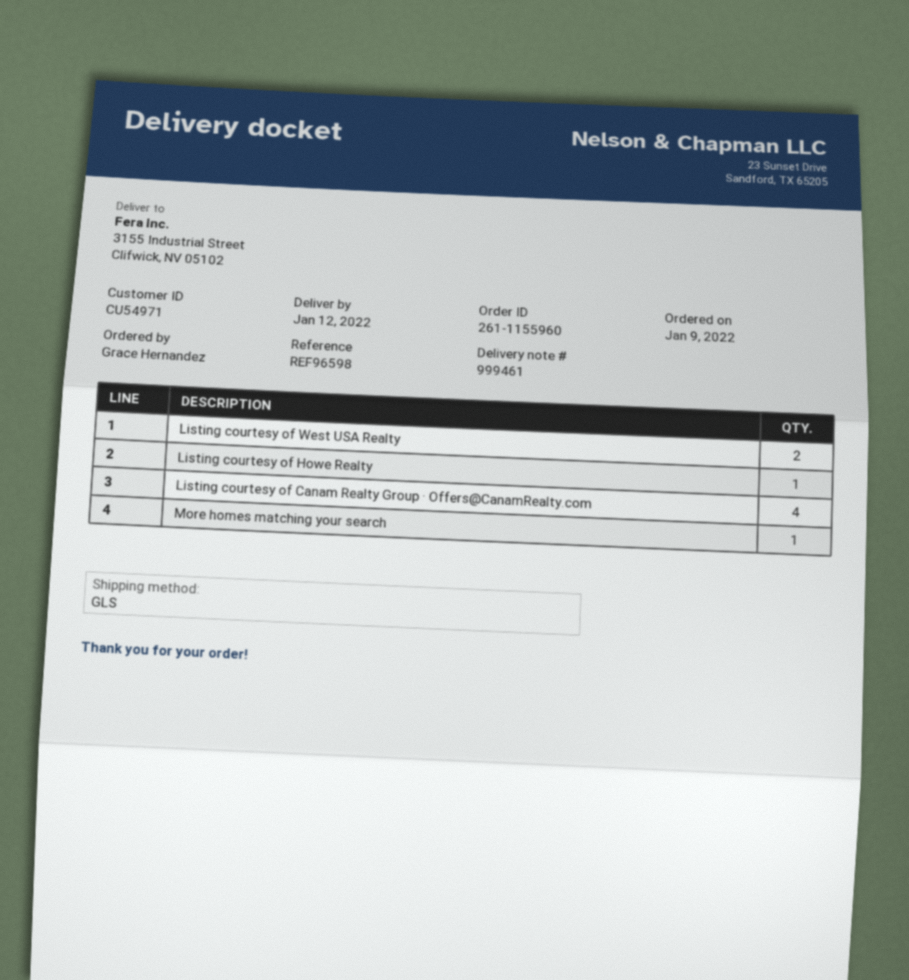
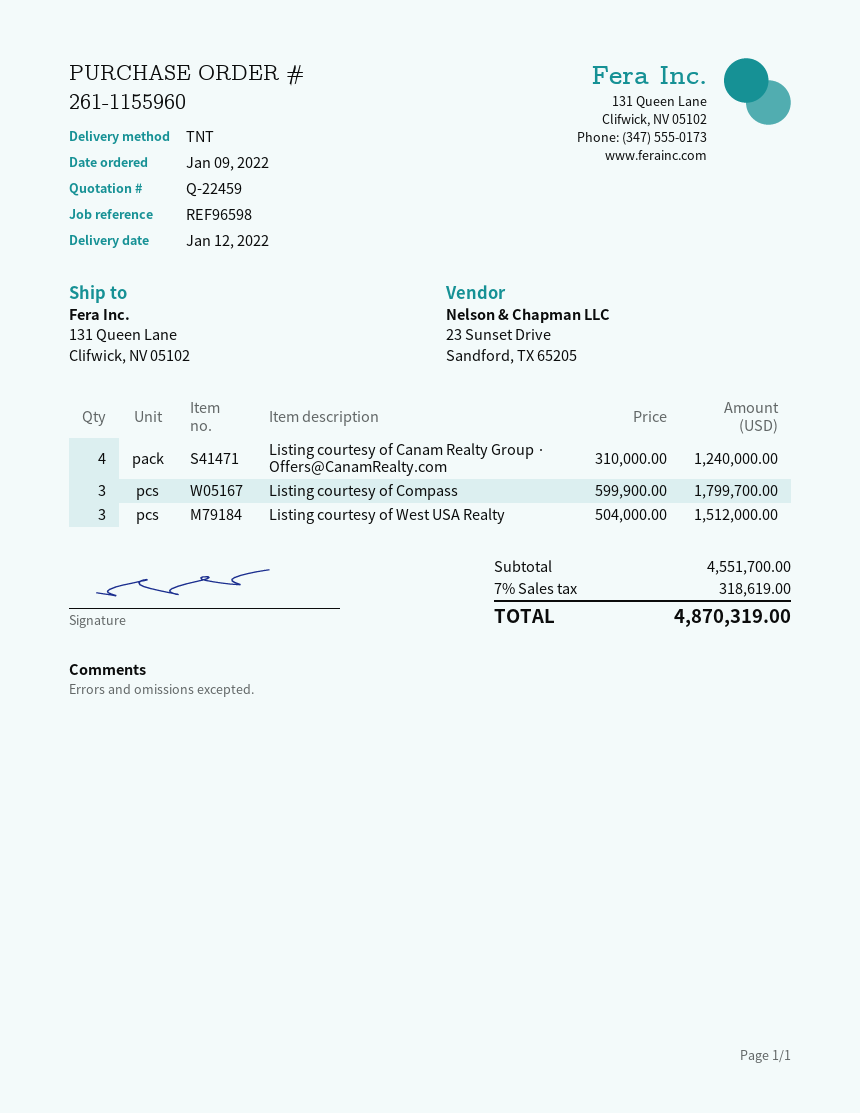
shipping method: GLS -> TNT
ship to: 3155 Industrial Street, Clifwick, NV 05102 -> 131 Queen Lane, Clifwick, NV 05102
Listing courtesy of West USA Realty: 2 -> 3
Listing courtesy of Howe Realty: 1 -> none
More homes matching your search: 1 -> none
Listing courtesy of Compass: none -> 3

